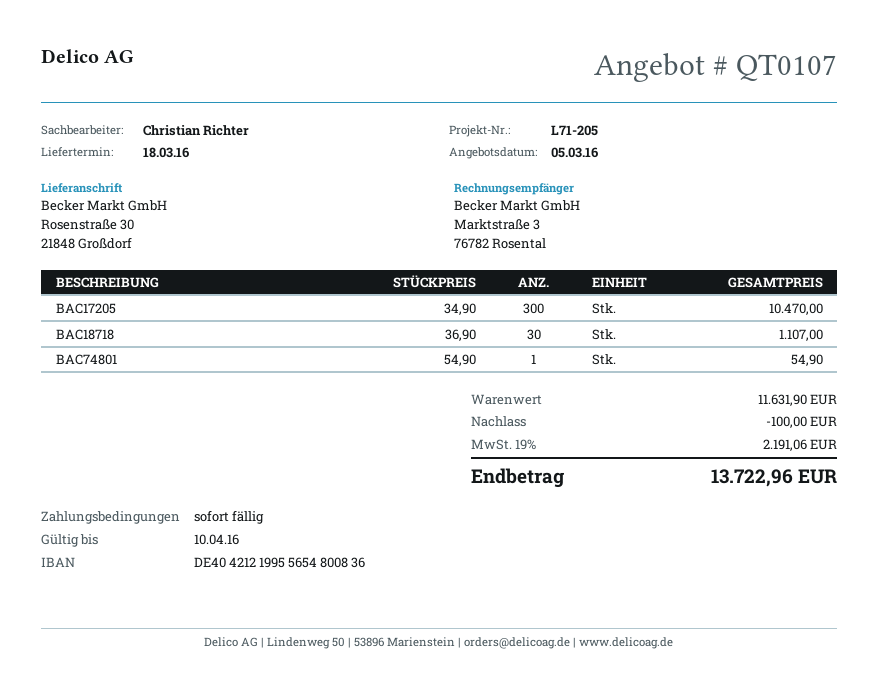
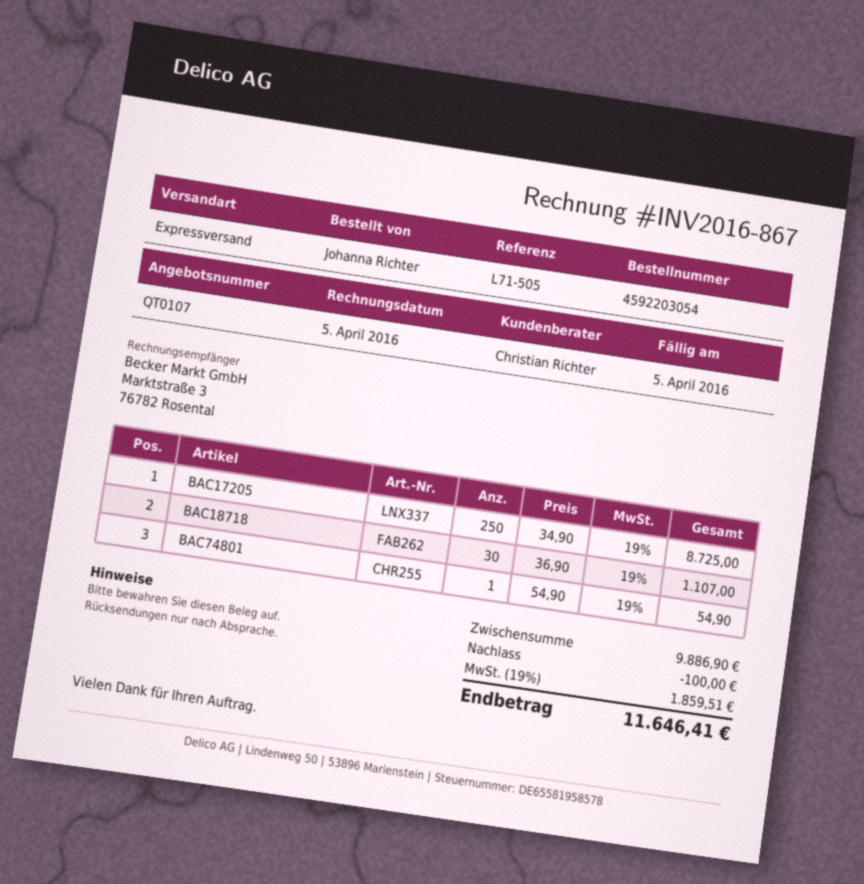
reference: L71-205 -> L71-505
BAC17205: 300 x 34.90 = 10470.00 -> 250 x 34.90 = 8725.00
subtotal: 11631.90 -> 9886.90
tax: 19% = 2191.06 -> 19% = 1859.51
total: 13722.96 -> 11646.41

